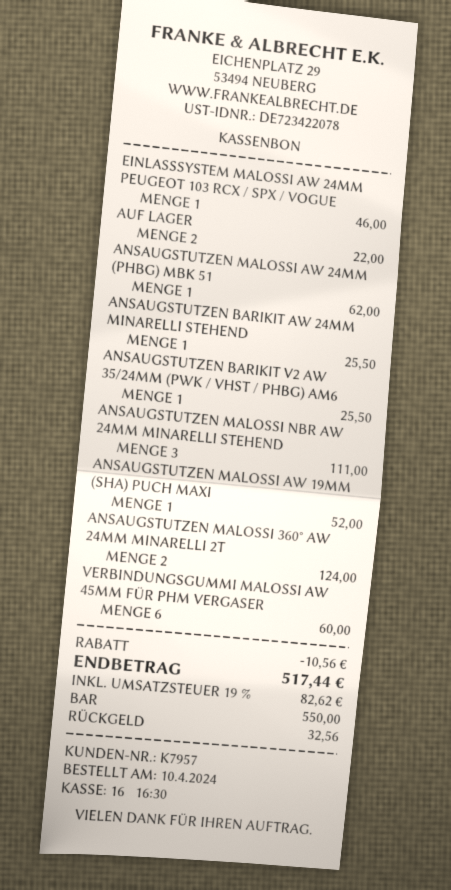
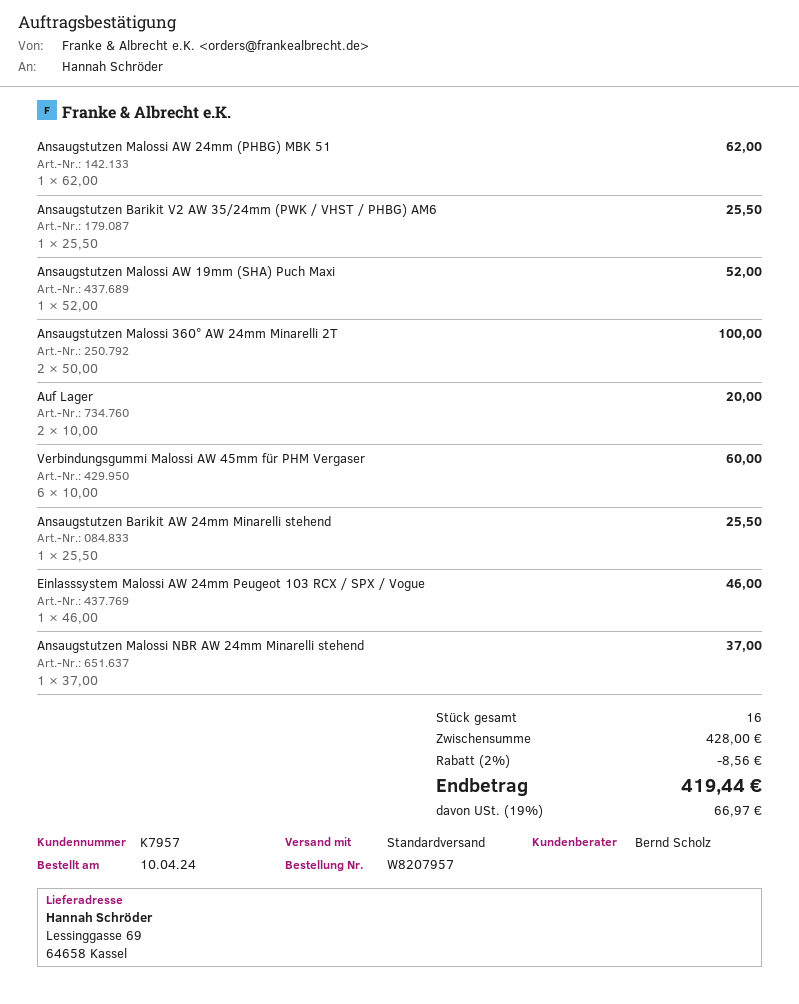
AUF LAGER: 2 for 22.00 -> 2 for 20.00
ANSAUGSTUTZEN MALOSSI NBR AW 24MM MINARELLI STEHEND: 3 for 111.00 -> 1 for 37.00
ANSAUGSTUTZEN MALOSSI 360° AW 24MM MINARELLI 2T: 2 for 124.00 -> 2 for 100.00
discount: 10.56 -> 8.56
tax: 19% = 82.62 -> 19% = 66.97
total: 517.44 -> 419.44

